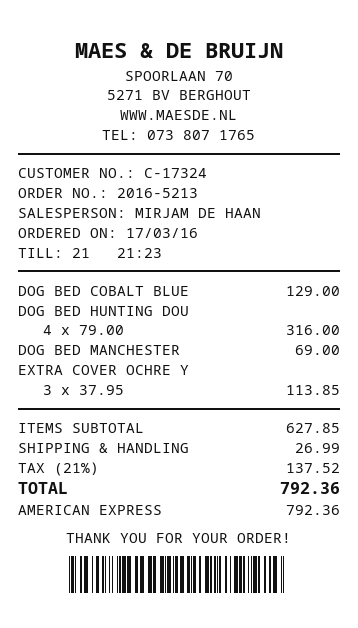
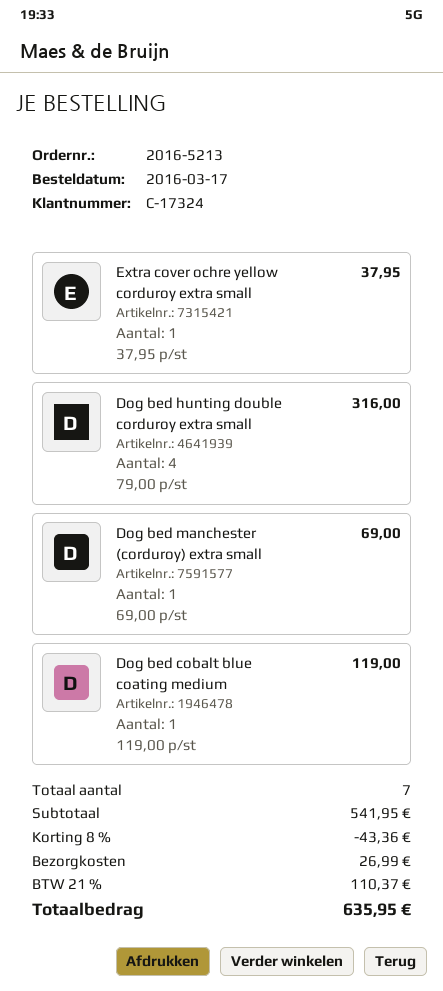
DOG BED COBALT BLUE: 1 x 129.00 = 129.00 -> 1 x 119.00 = 119.00
EXTRA COVER OCHRE Y: 3 x 37.95 = 113.85 -> 1 x 37.95 = 37.95
subtotal: 627.85 -> 541.95
discount: none -> 8% = 43.36
tax: 21% = 137.52 -> 21% = 110.37
total: 792.36 -> 635.95

